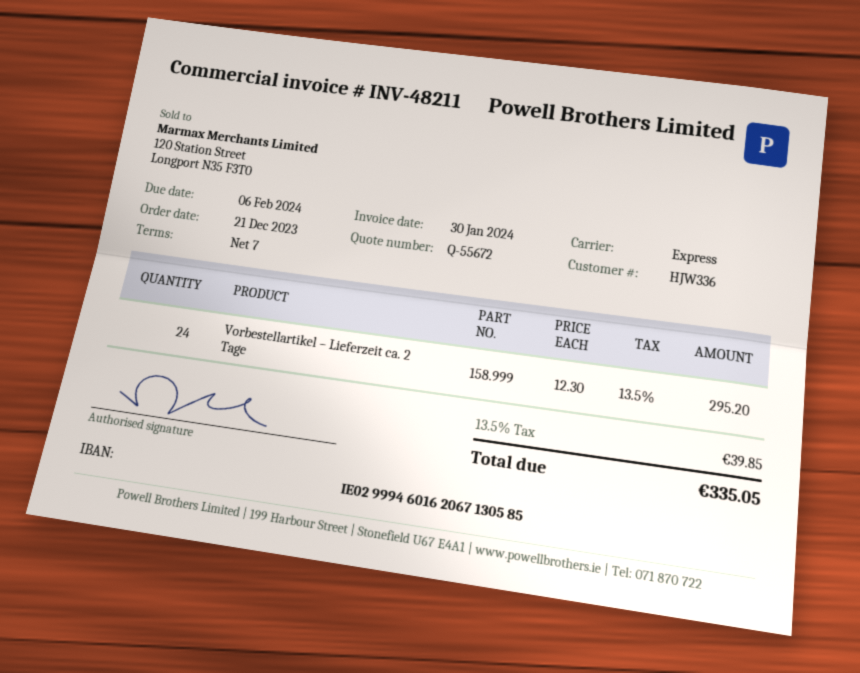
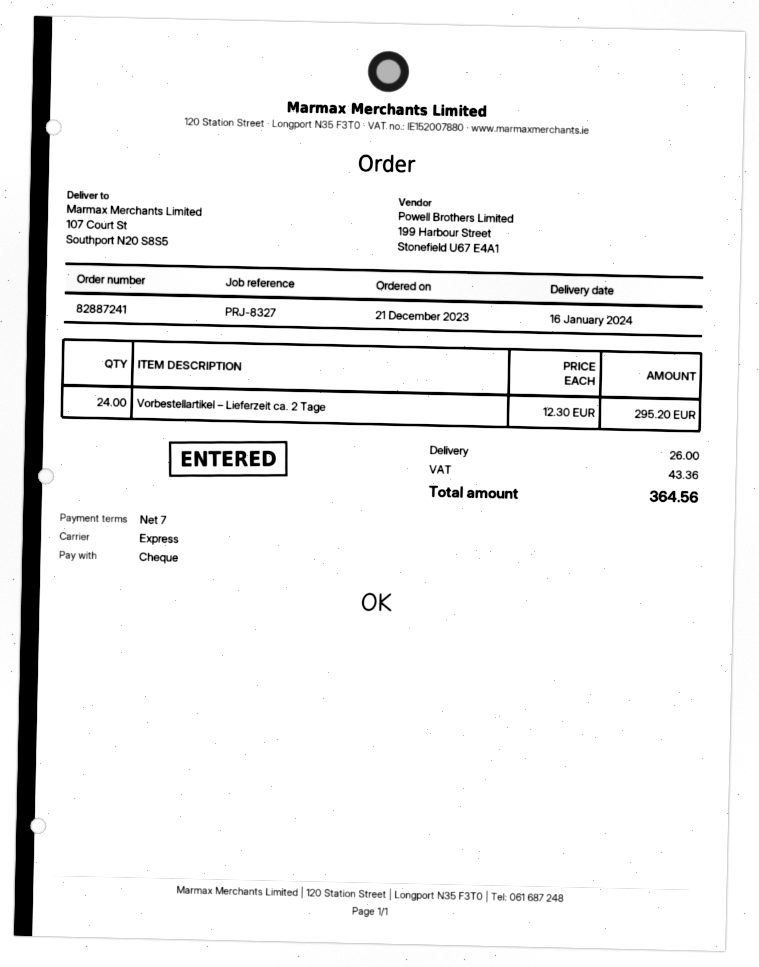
shipping: none -> 26.00
tax: 39.85 -> 43.36
total: 335.05 -> 364.56

